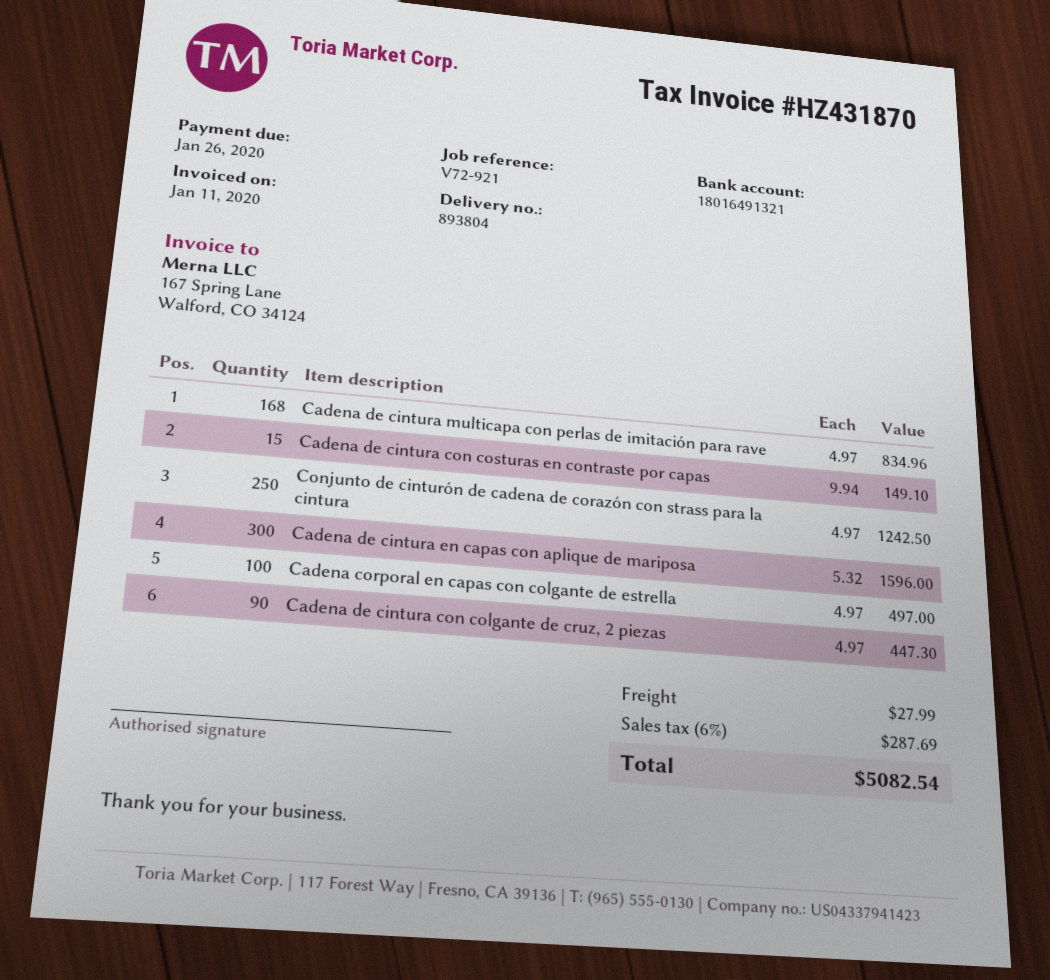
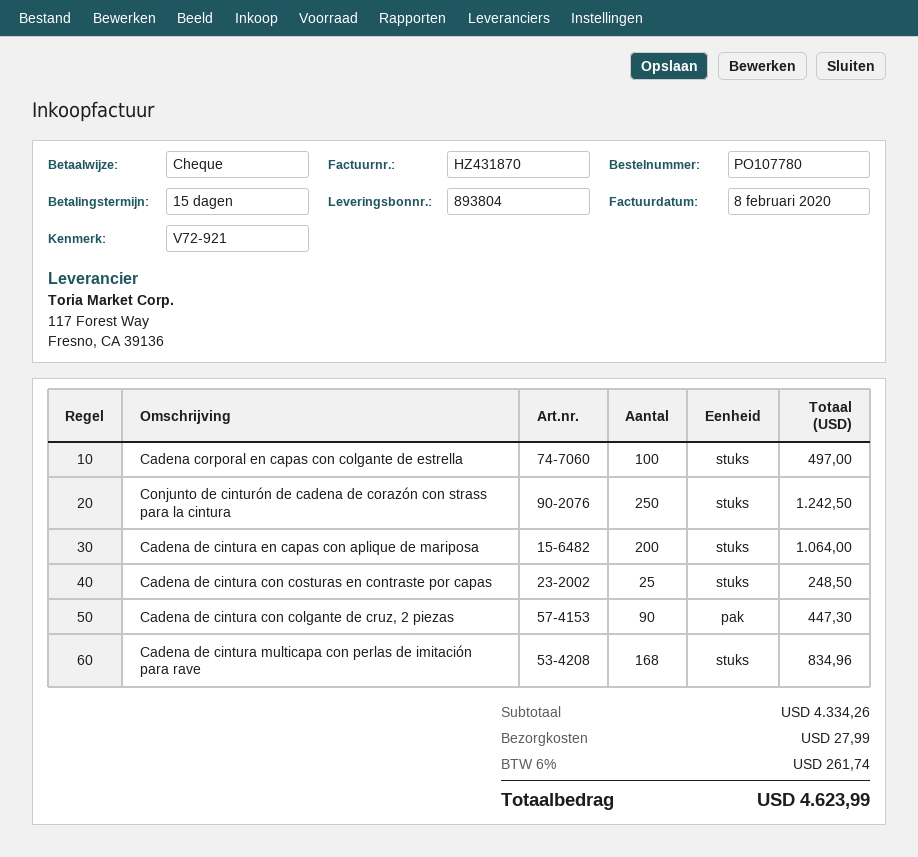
invoice date: 2020-01-11 -> 2020-02-08
Cadena de cintura con costuras en contraste por capas: 15 for 149.10 -> 25 for 248.50
Cadena de cintura en capas con aplique de mariposa: 300 for 1596.00 -> 200 for 1064.00
tax: 6% = 287.69 -> 6% = 261.74
total: 5082.54 -> 4623.99

